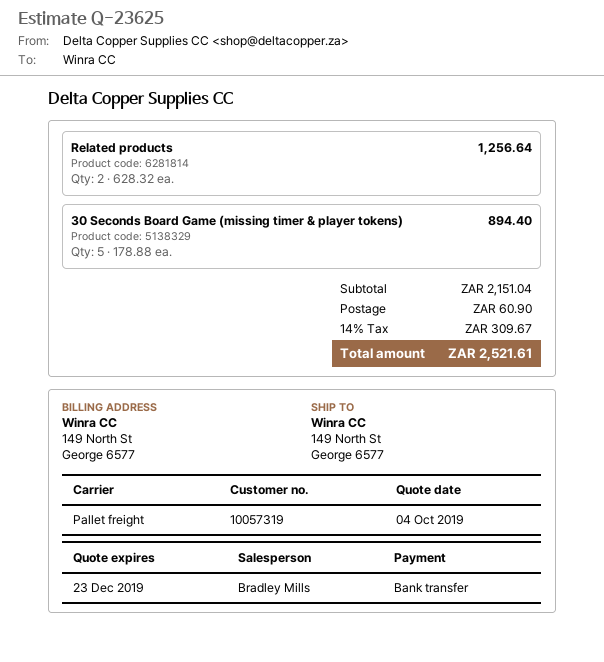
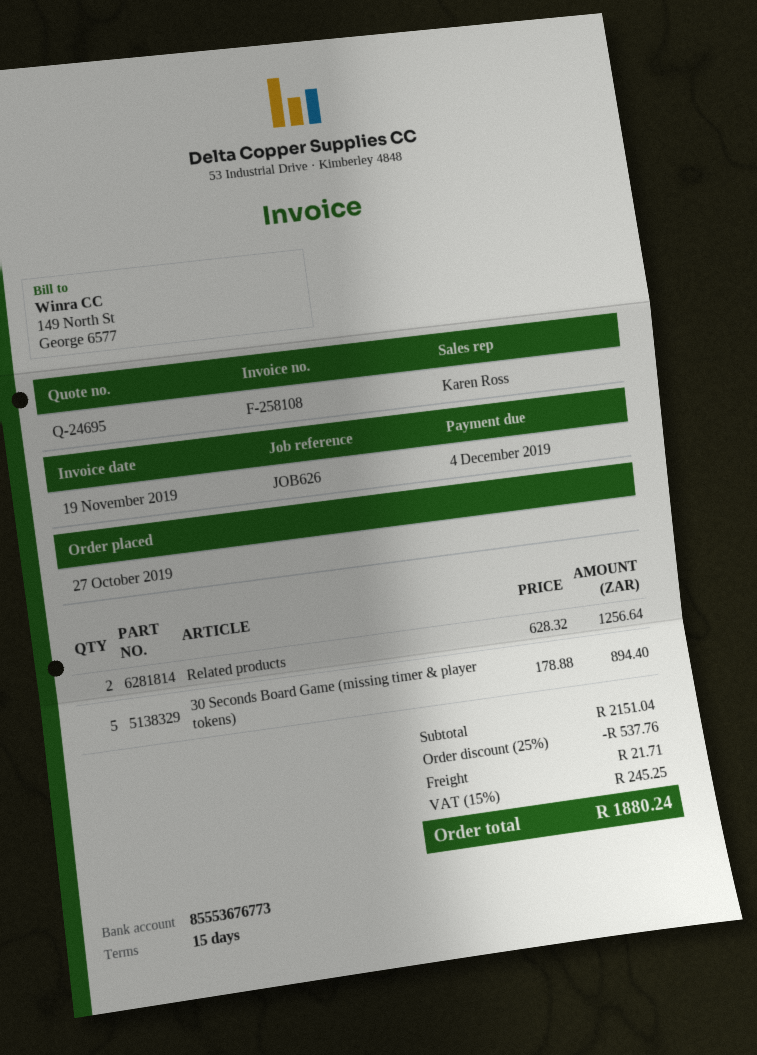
quote number: Q-23625 -> Q-24695
sales rep: Bradley Mills -> Karen Ross
discount: none -> 25% = 537.76
shipping: 60.90 -> 21.71
tax: 14% = 309.67 -> 15% = 245.25
total: 2521.61 -> 1880.24

